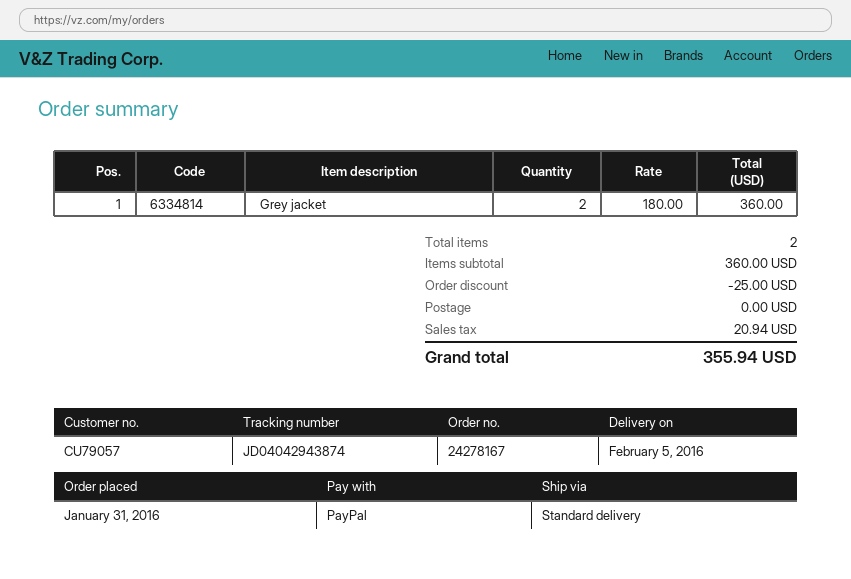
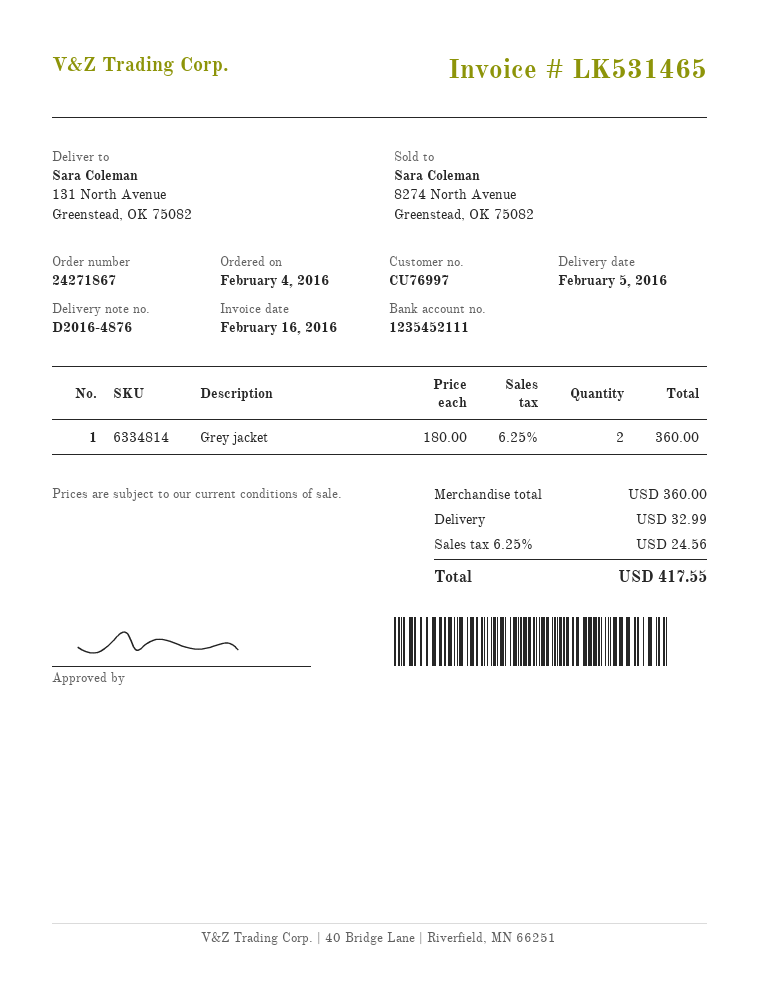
order number: 24278167 -> 24271867
order date: 2016-01-31 -> 2016-02-04
customer number: CU79057 -> CU76997
discount: 25.00 -> none
shipping: 0.00 -> 32.99
tax: 20.94 -> 24.56
total: 355.94 -> 417.55

